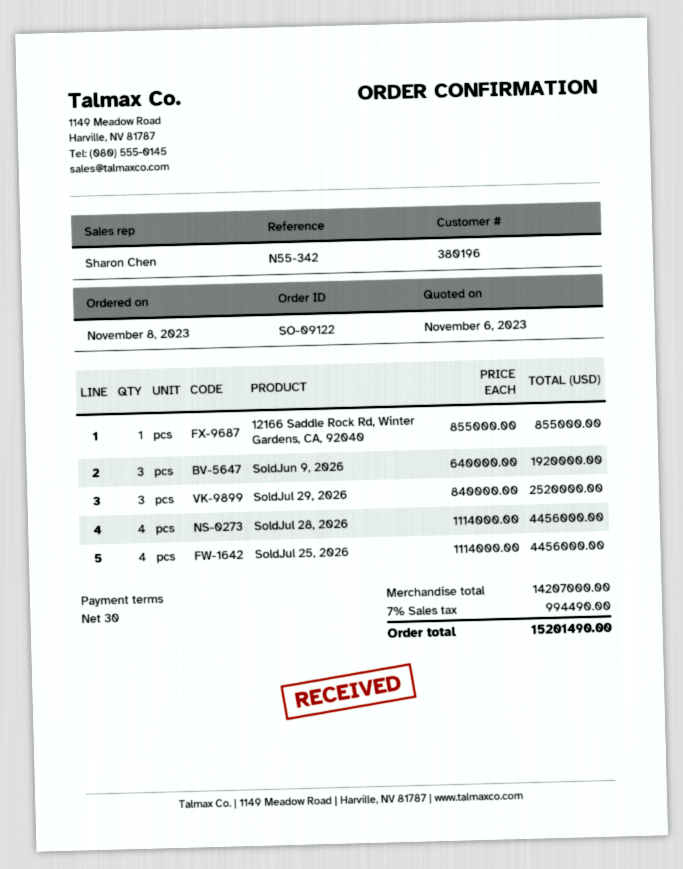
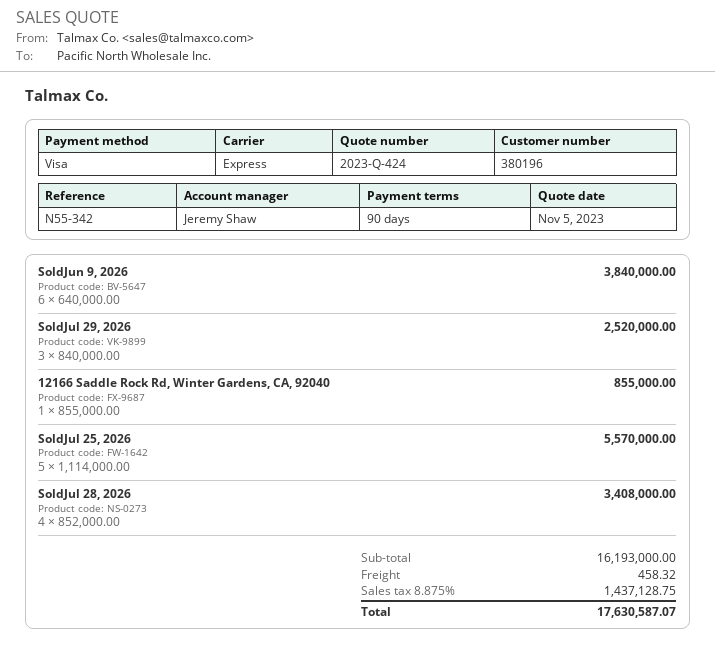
quote date: 2023-11-06 -> 2023-11-05
payment terms: 30 days -> 90 days
sales rep: Sharon Chen -> Jeremy Shaw
SoldJun 9, 2026: 3 x 640000.00 = 1920000.00 -> 6 x 640000.00 = 3840000.00
SoldJul 28, 2026: 4 x 1114000.00 = 4456000.00 -> 4 x 852000.00 = 3408000.00
SoldJul 25, 2026: 4 x 1114000.00 = 4456000.00 -> 5 x 1114000.00 = 5570000.00
subtotal: 14207000.00 -> 16193000.00
shipping: none -> 458.32
tax: 7% = 994490.00 -> 8.875% = 1437128.75
total: 15201490.00 -> 17630587.07

